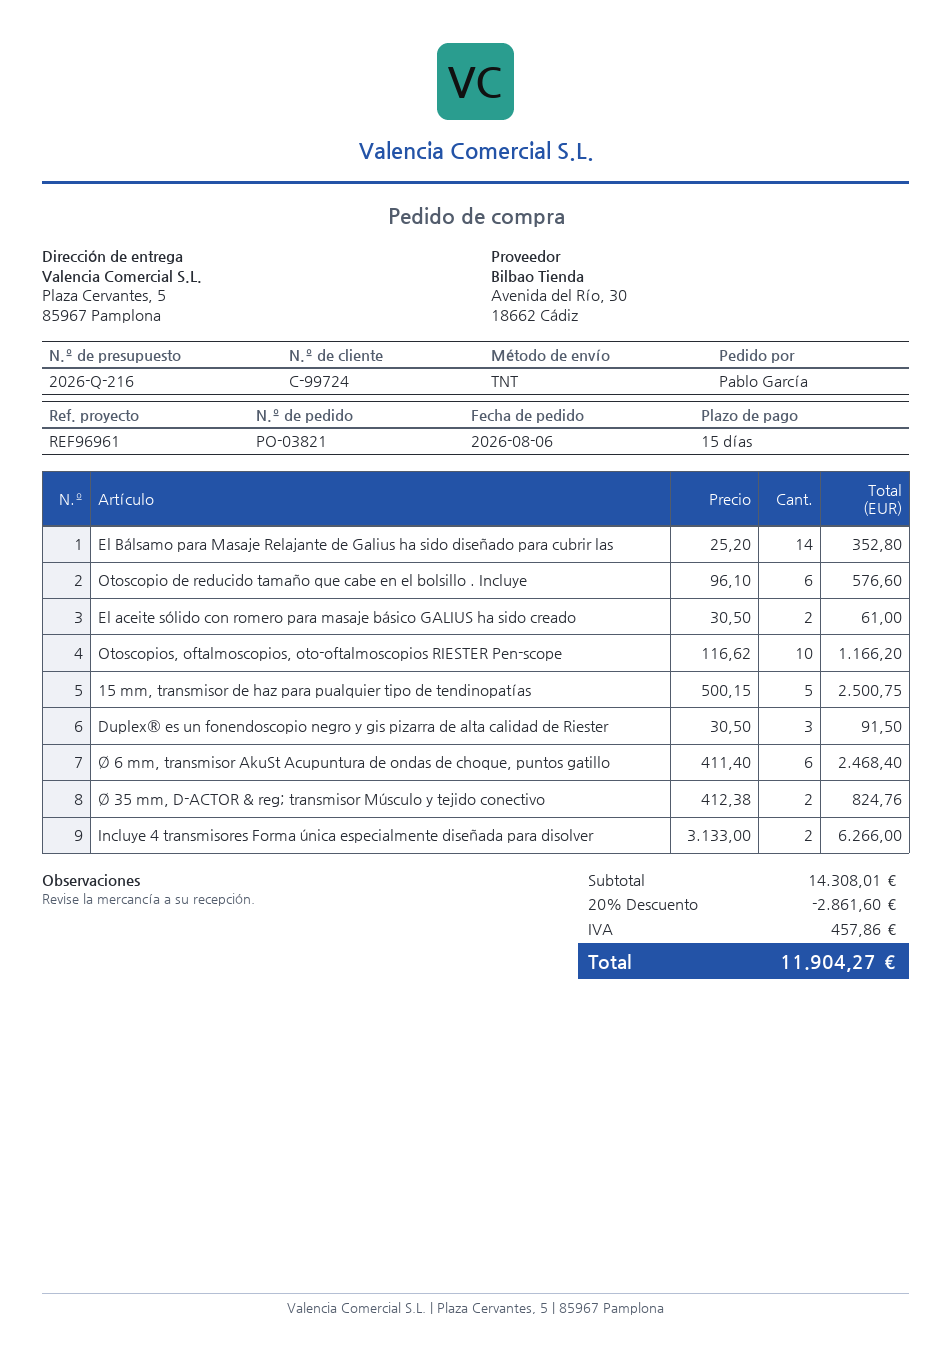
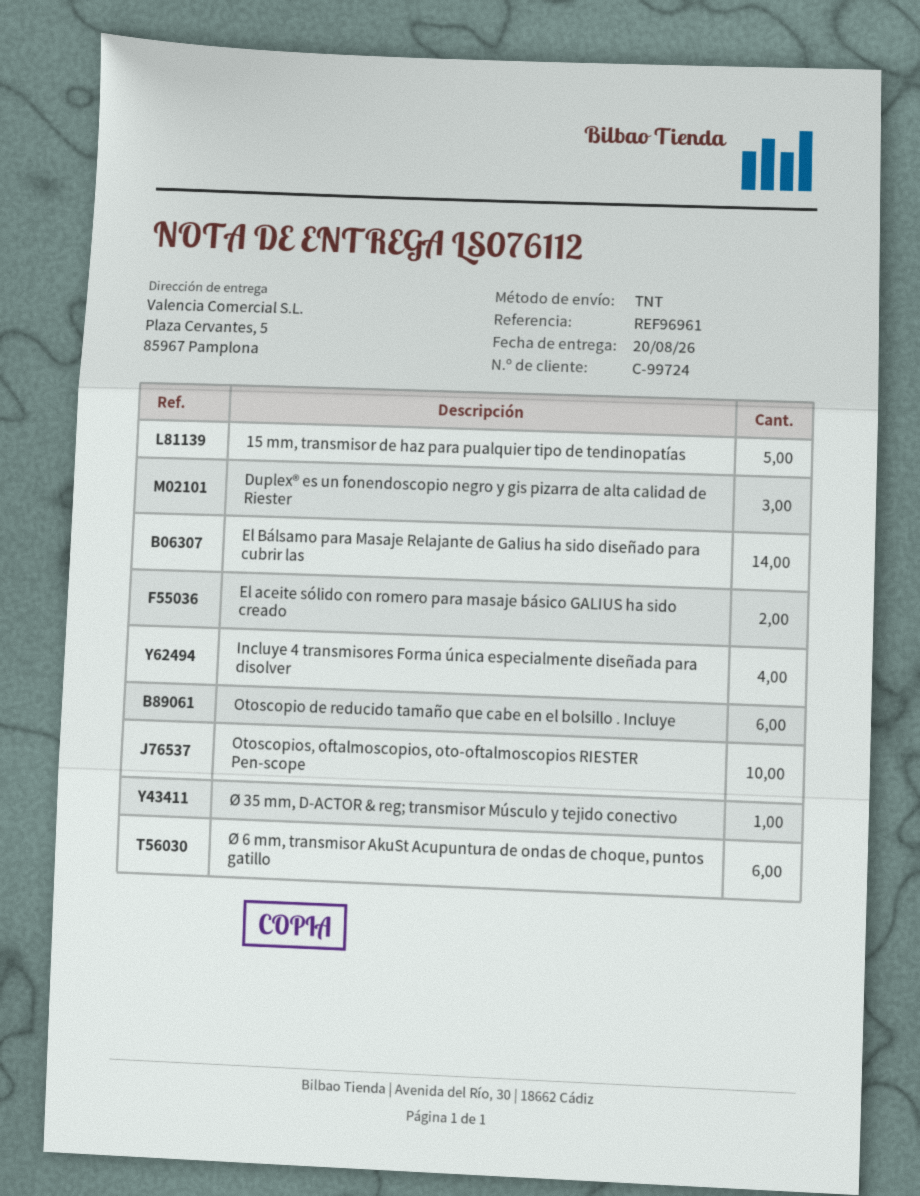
Ø 35 mm, D-ACTOR & reg; transmisor Músculo y tejido conectivo: 2 -> 1
Incluye 4 transmisores Forma única especialmente diseñada para disolver: 2 -> 4

